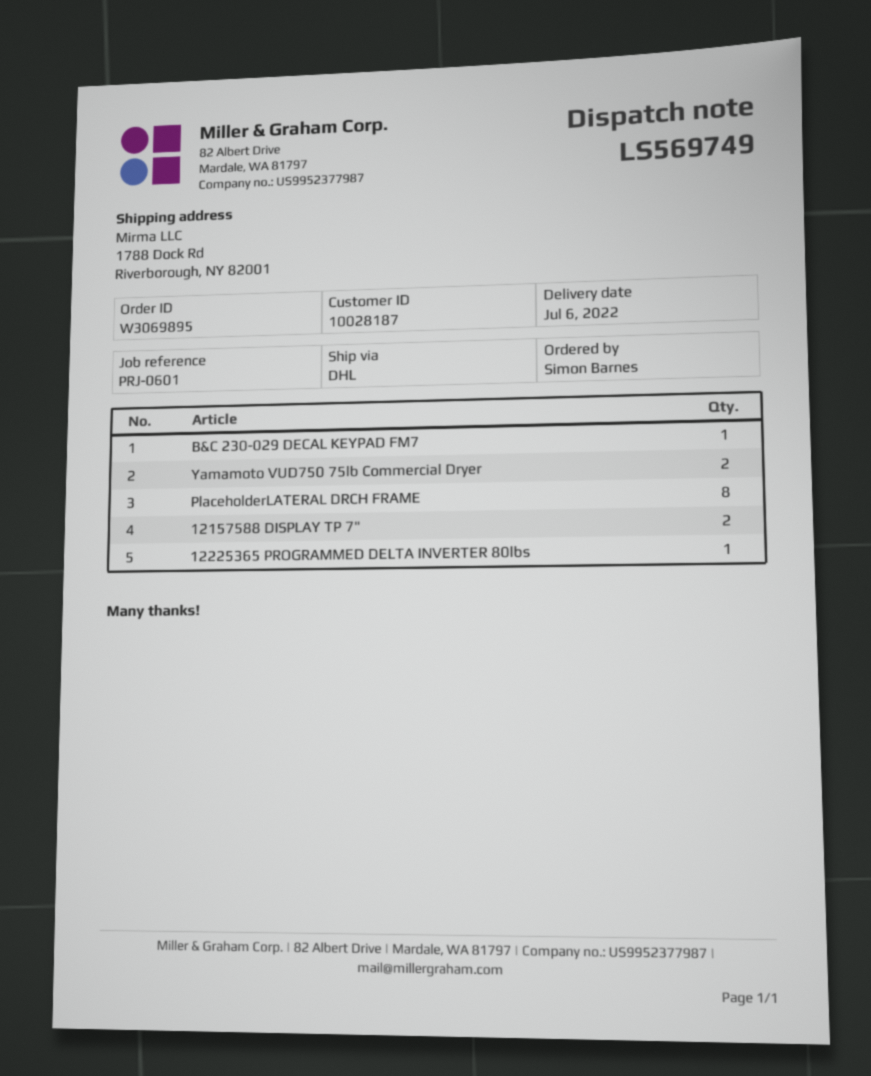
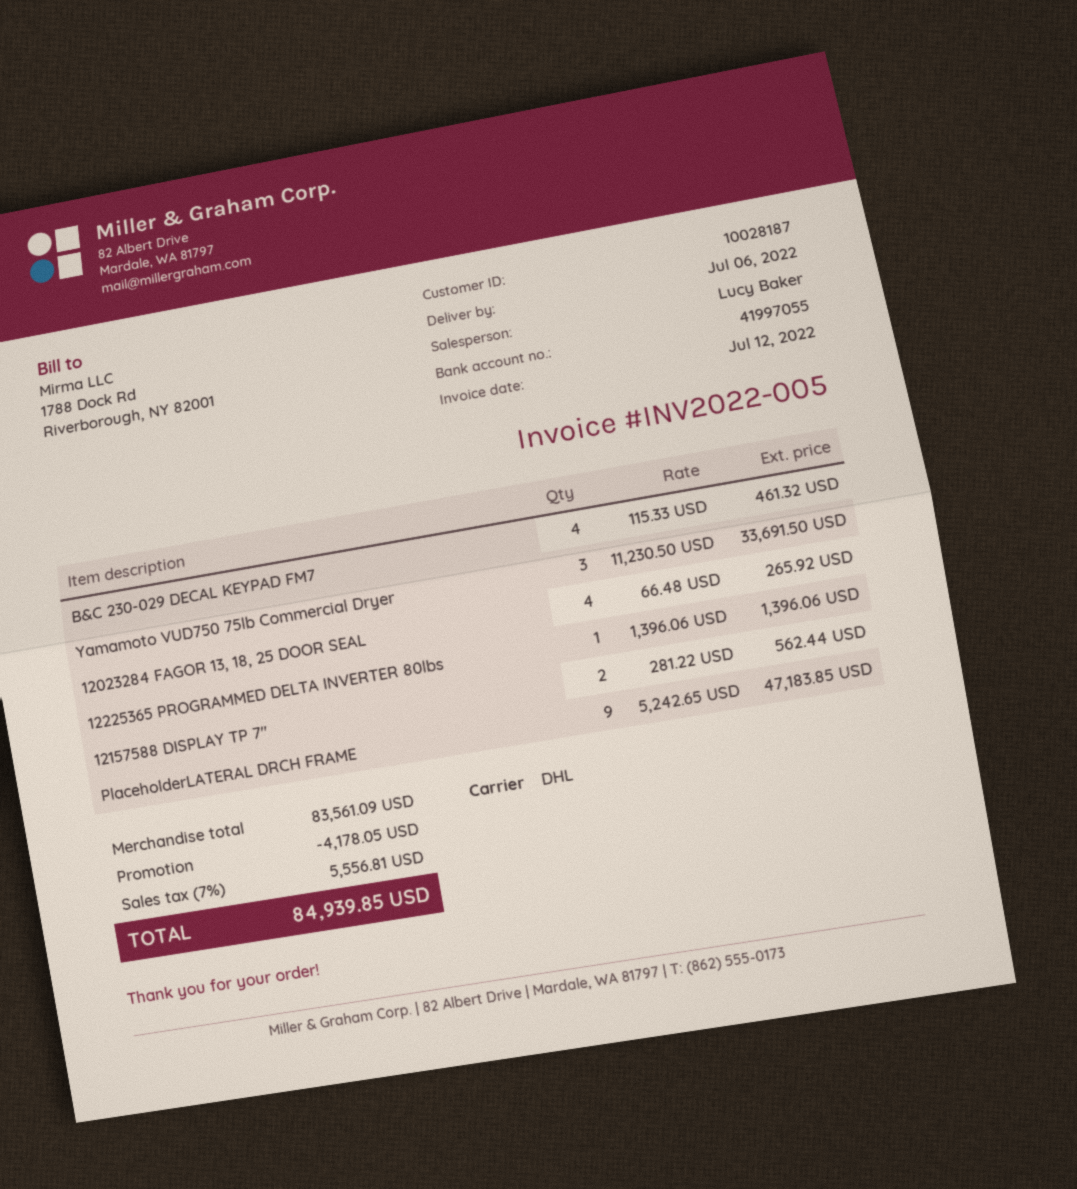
B&C 230-029 DECAL KEYPAD FM7: 1 -> 4
Yamamoto VUD750 75lb Commercial Dryer: 2 -> 3
PlaceholderLATERAL DRCH FRAME: 8 -> 9
12023284 FAGOR 13, 18, 25 DOOR SEAL: none -> 4

